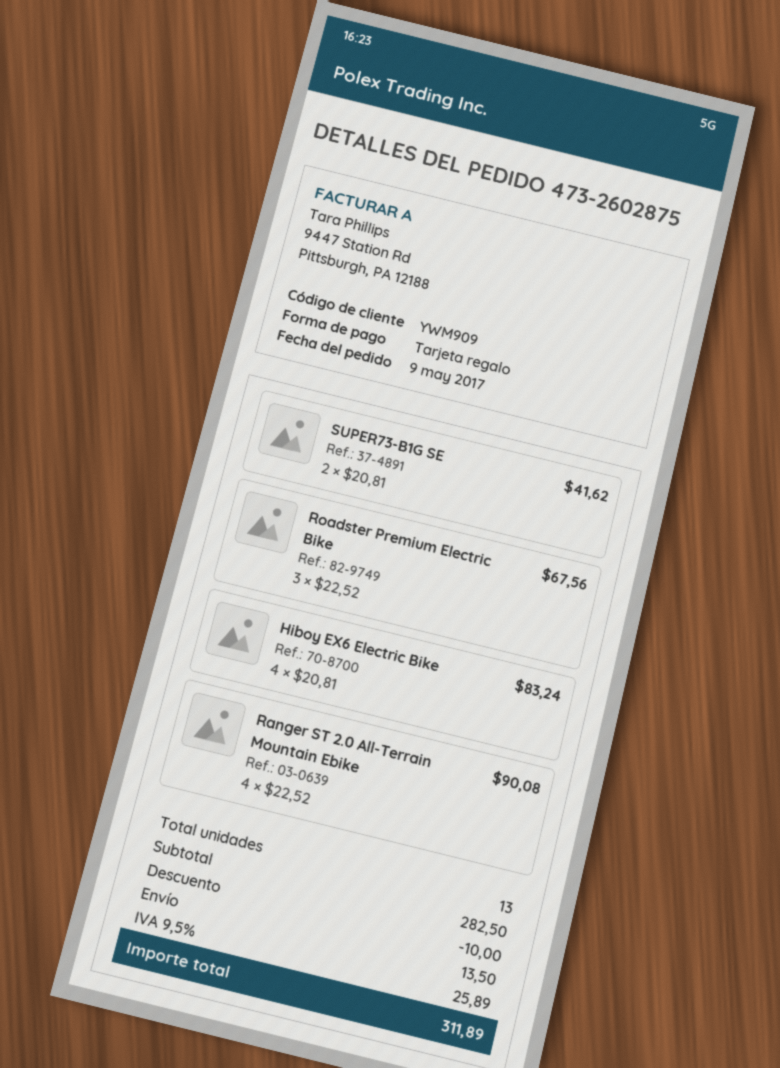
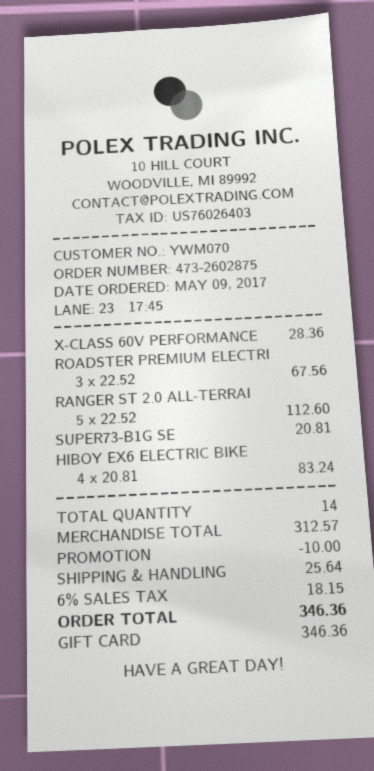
customer number: YWM909 -> YWM070
SUPER73-B1G SE: 2 x 20.81 = 41.62 -> 1 x 20.81 = 20.81
Ranger ST 2.0 All-Terrain Mountain Ebike: 4 x 22.52 = 90.08 -> 5 x 22.52 = 112.60
X-CLASS 60V PERFORMANCE: none -> 1 x 28.36 = 28.36
total quantity: 13 -> 14
subtotal: 282.50 -> 312.57
shipping: 13.50 -> 25.64
tax: 9.5% = 25.89 -> 6% = 18.15
total: 311.89 -> 346.36

